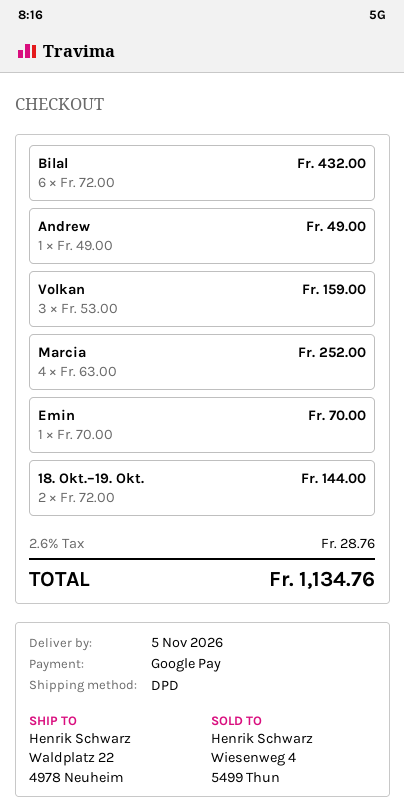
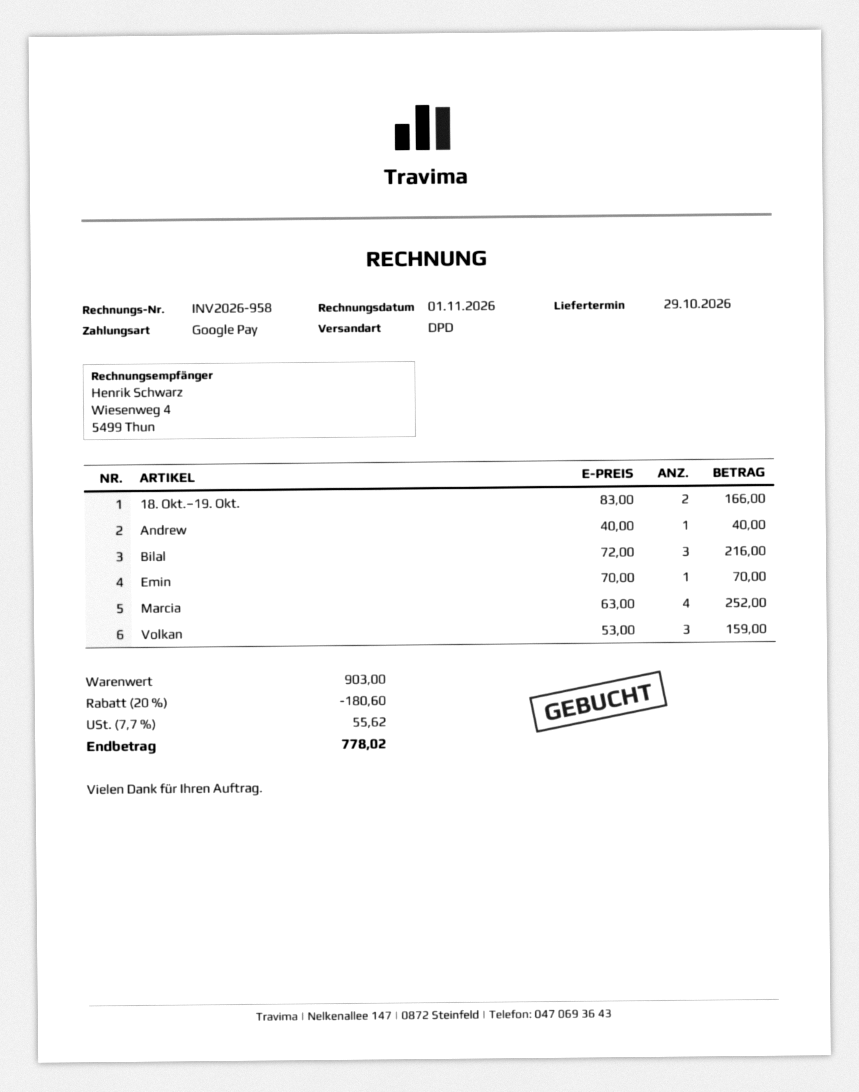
delivery date: 2026-11-05 -> 2026-10-29
Bilal: 6 x 72.00 = 432.00 -> 3 x 72.00 = 216.00
Andrew: 1 x 49.00 = 49.00 -> 1 x 40.00 = 40.00
18. Okt.–19. Okt.: 2 x 72.00 = 144.00 -> 2 x 83.00 = 166.00
discount: none -> 20% = 180.60
tax: 2.6% = 28.76 -> 7.7% = 55.62
total: 1134.76 -> 778.02

